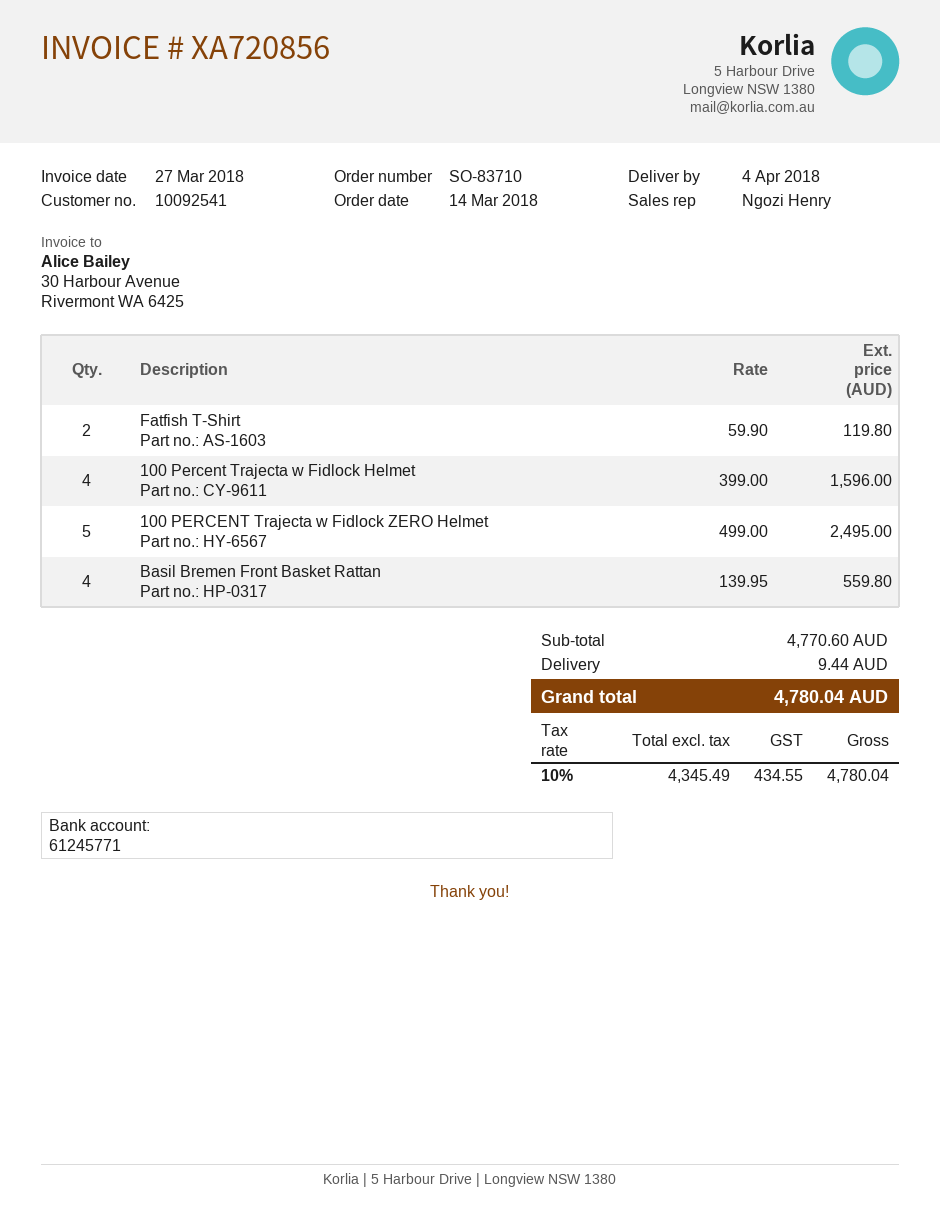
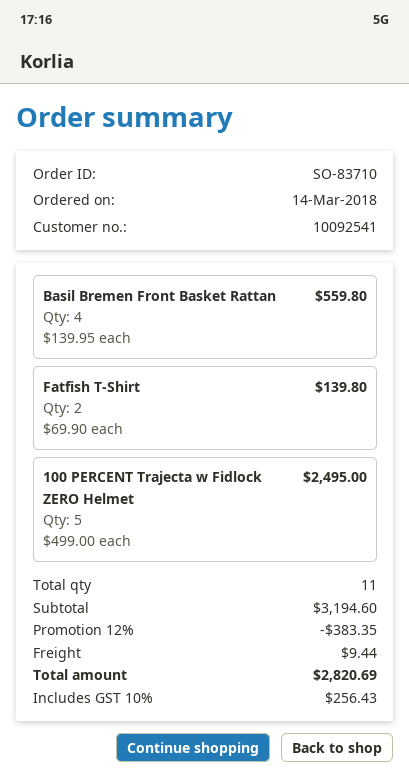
Fatfish T-Shirt: 2 x 59.90 = 119.80 -> 2 x 69.90 = 139.80
100 Percent Trajecta w Fidlock Helmet: 4 x 399.00 = 1596.00 -> none
subtotal: 4770.60 -> 3194.60
discount: none -> 12% = 383.35
tax: 10% = 434.55 -> 10% = 256.43
total: 4780.04 -> 2820.69

